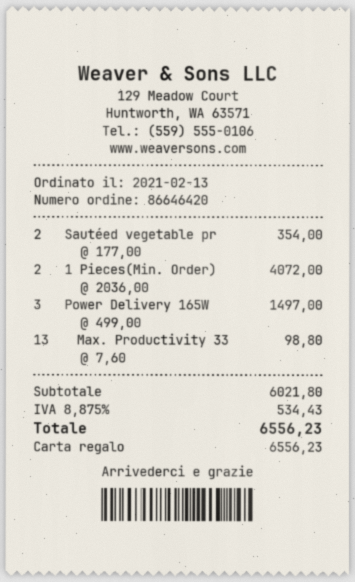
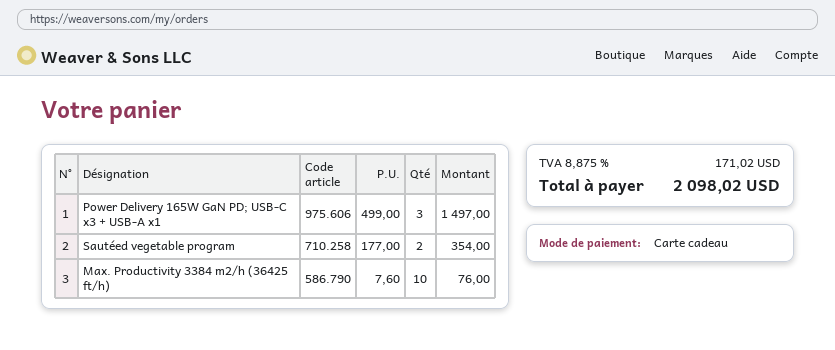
1 Pieces(Min. Order): 2 x 2036.00 = 4072.00 -> none
Max. Productivity 33: 13 x 7.60 = 98.80 -> 10 x 7.60 = 76.00
tax: 8.875% = 534.43 -> 8.875% = 171.02
total: 6556.23 -> 2098.02

